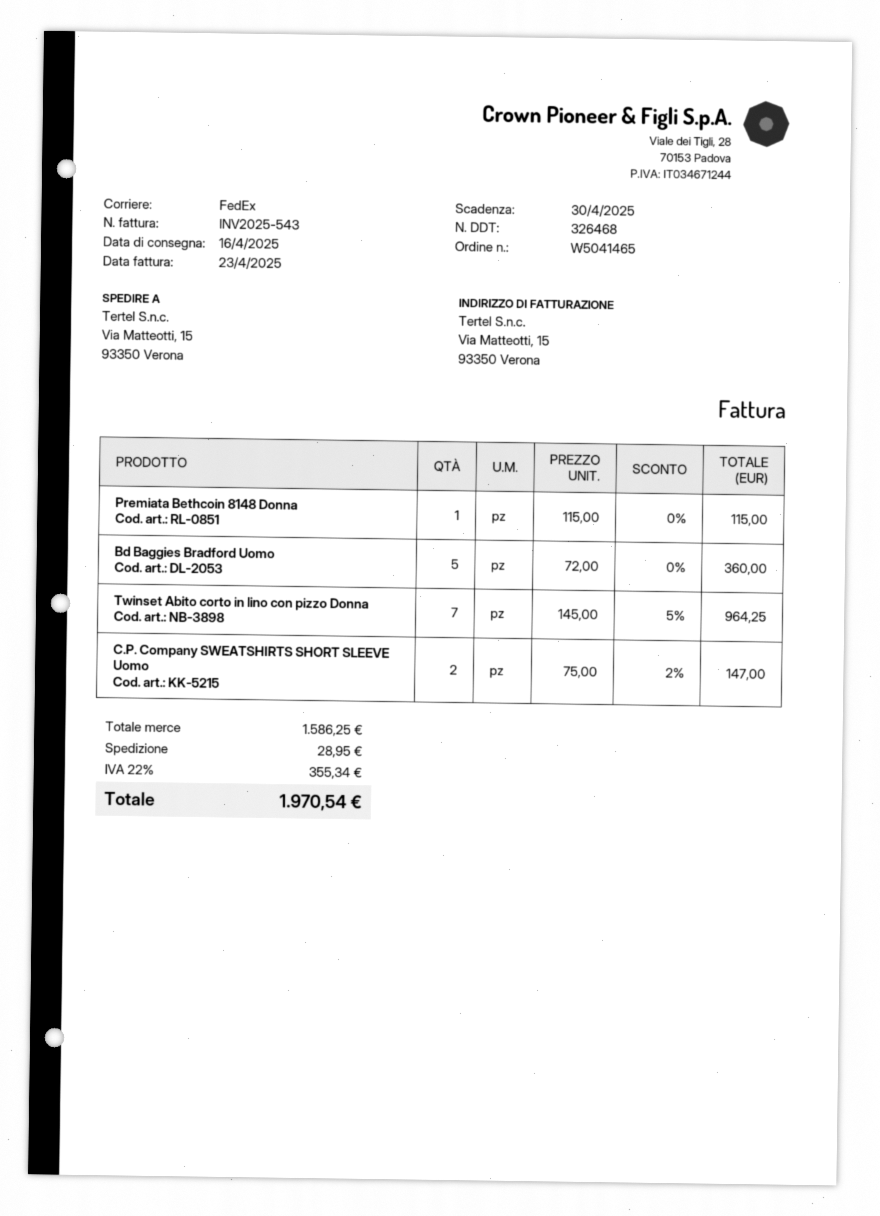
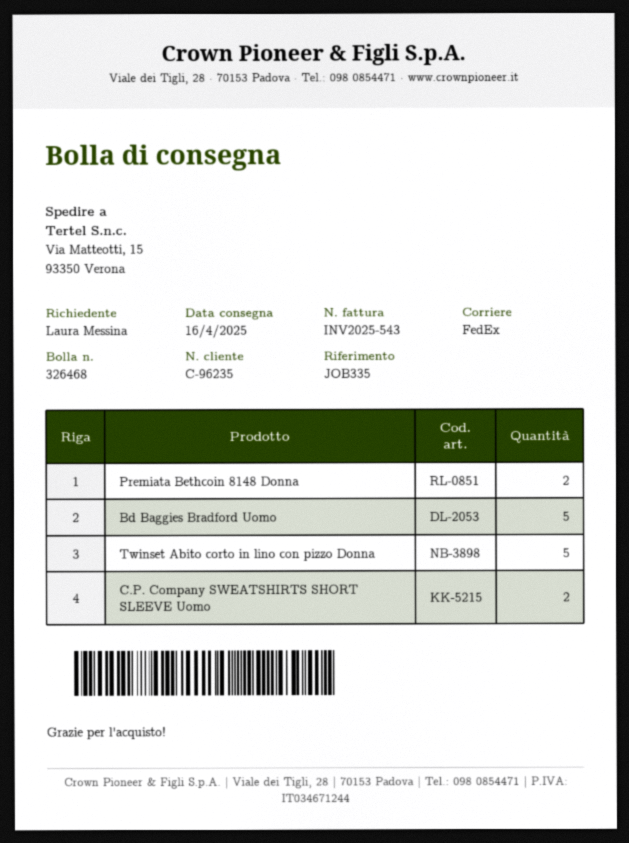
Premiata Bethcoin 8148 Donna: 1 -> 2
Twinset Abito corto in lino con pizzo Donna: 7 -> 5

